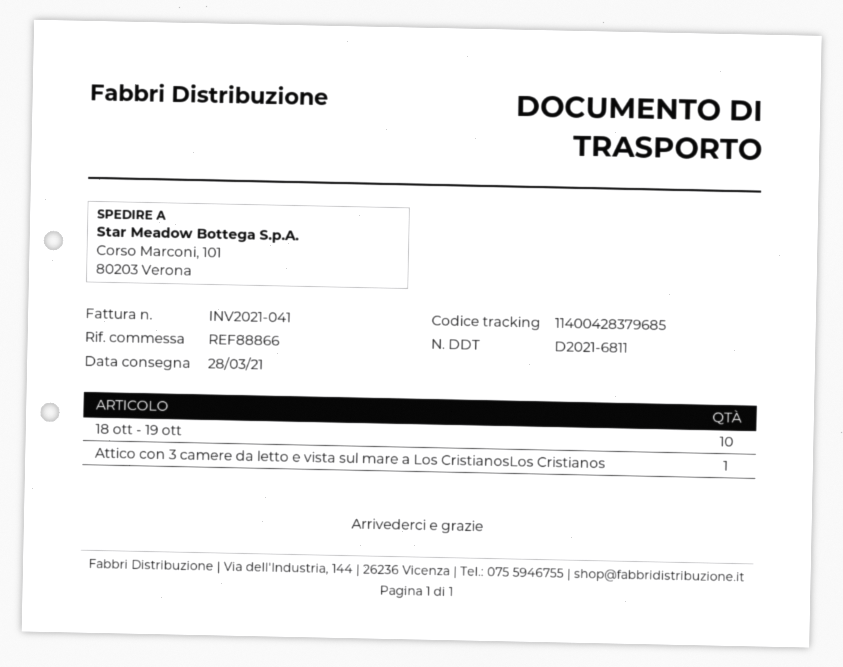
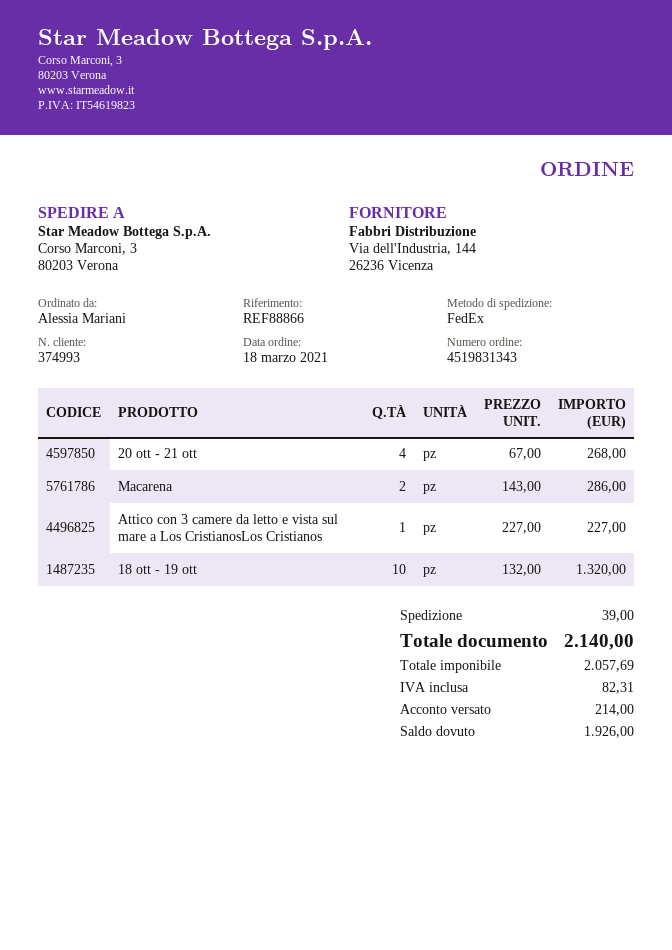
ship to: Corso Marconi, 101, 80203 Verona -> Corso Marconi, 3, 80203 Verona
20 ott - 21 ott: none -> 4
Macarena: none -> 2

